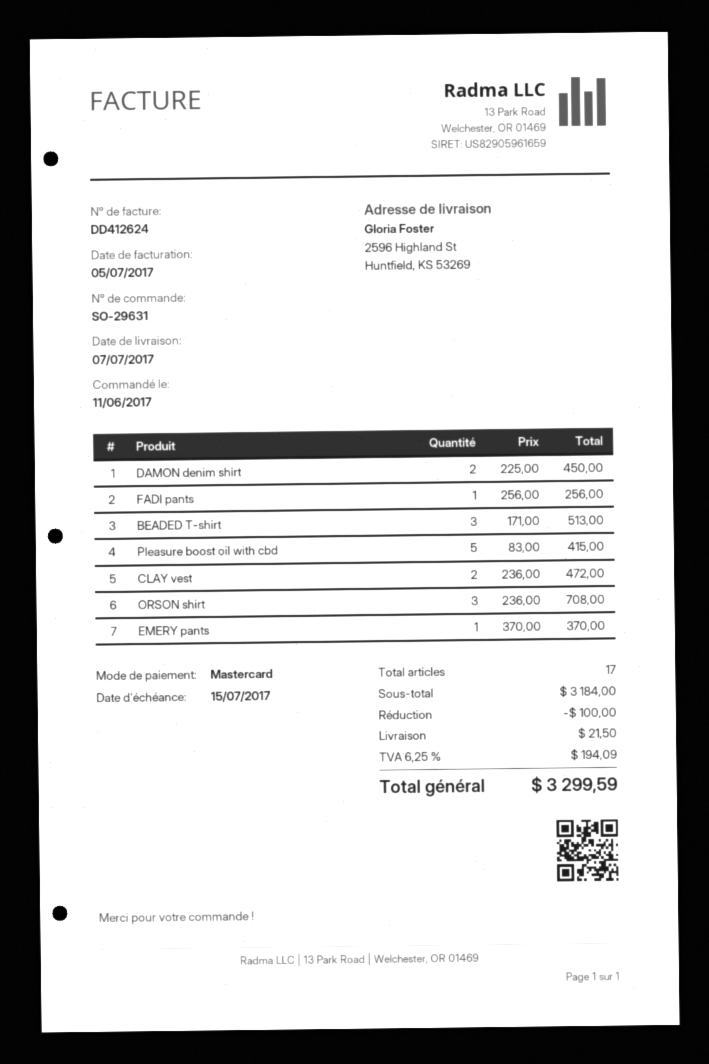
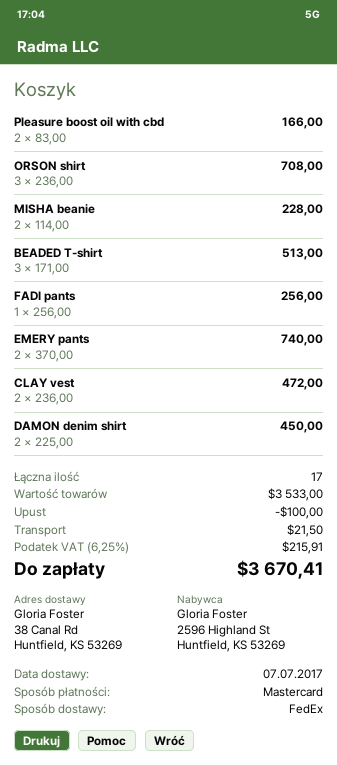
ship to: 2596 Highland St, Huntfield, KS 53269 -> 38 Canal Rd, Huntfield, KS 53269
Pleasure boost oil with cbd: 5 x 83.00 = 415.00 -> 2 x 83.00 = 166.00
EMERY pants: 1 x 370.00 = 370.00 -> 2 x 370.00 = 740.00
MISHA beanie: none -> 2 x 114.00 = 228.00
subtotal: 3184.00 -> 3533.00
tax: 6.25% = 194.09 -> 6.25% = 215.91
total: 3299.59 -> 3670.41

